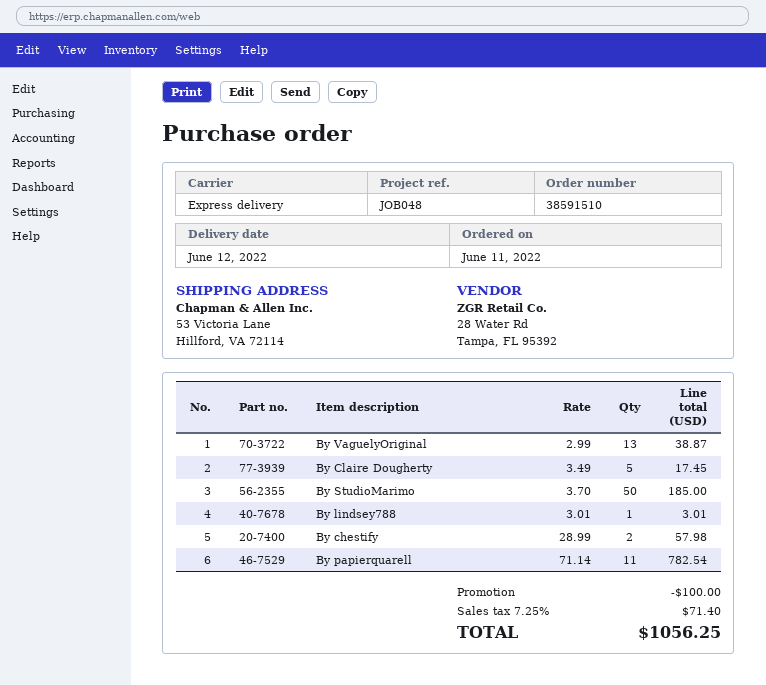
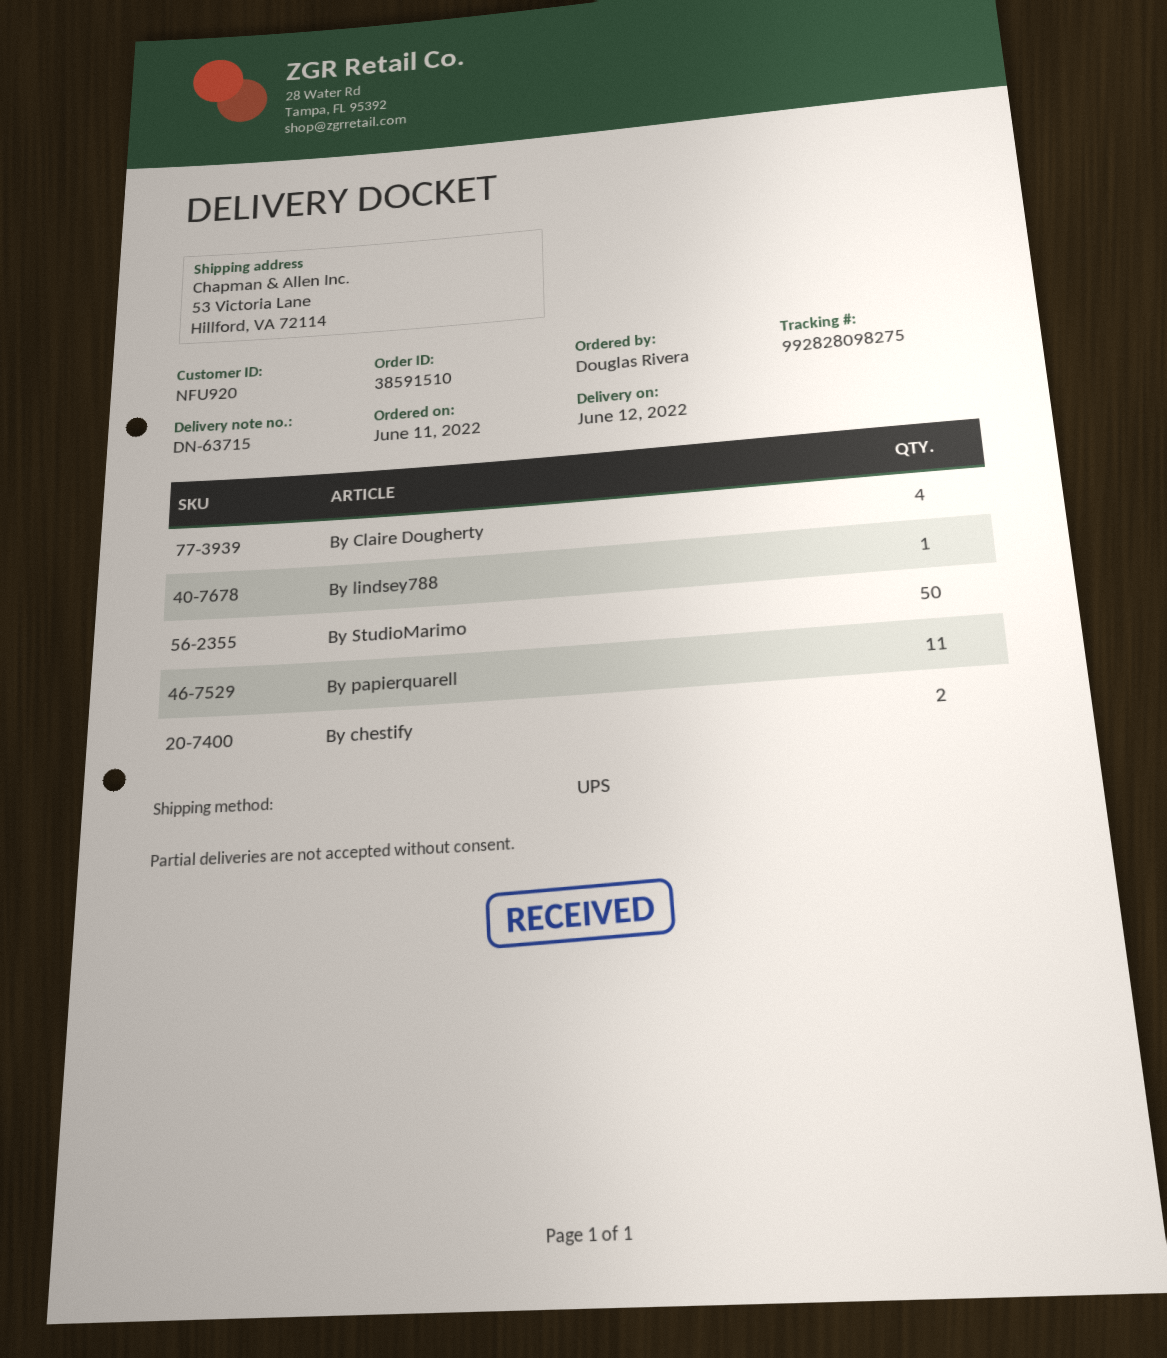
shipping method: express -> UPS
By VaguelyOriginal: 13 -> none
By Claire Dougherty: 5 -> 4

